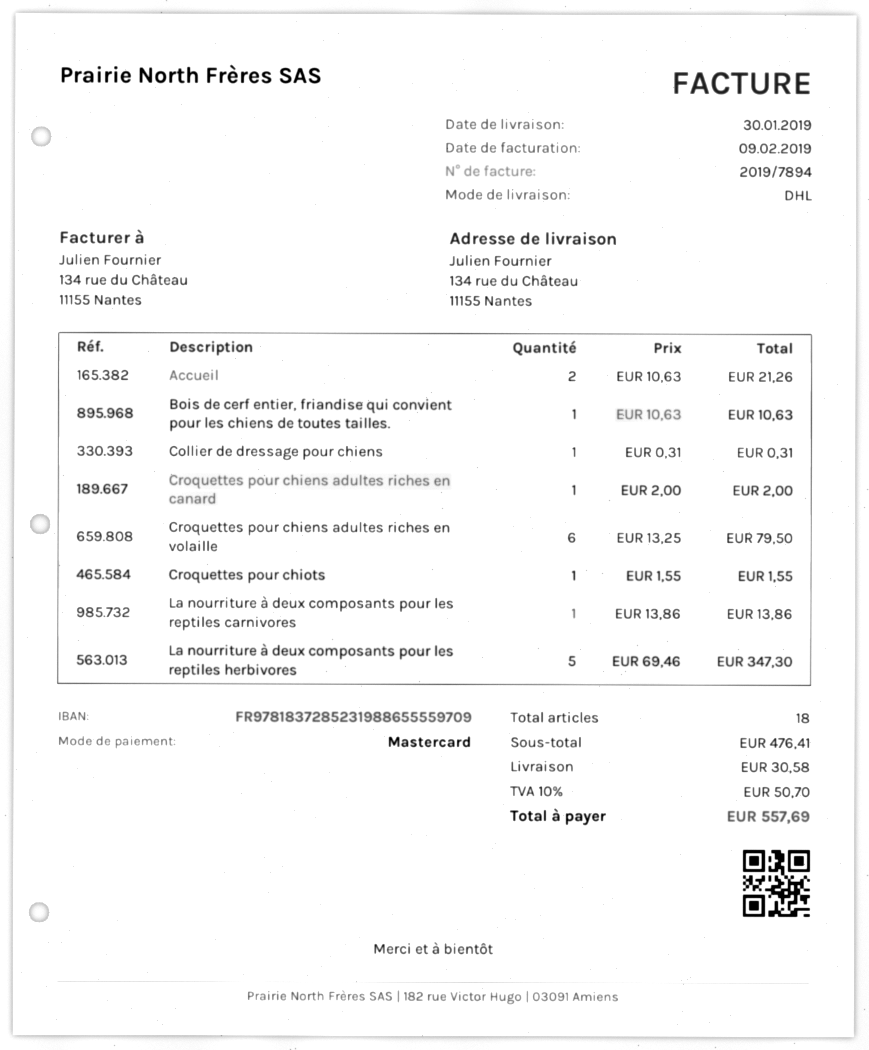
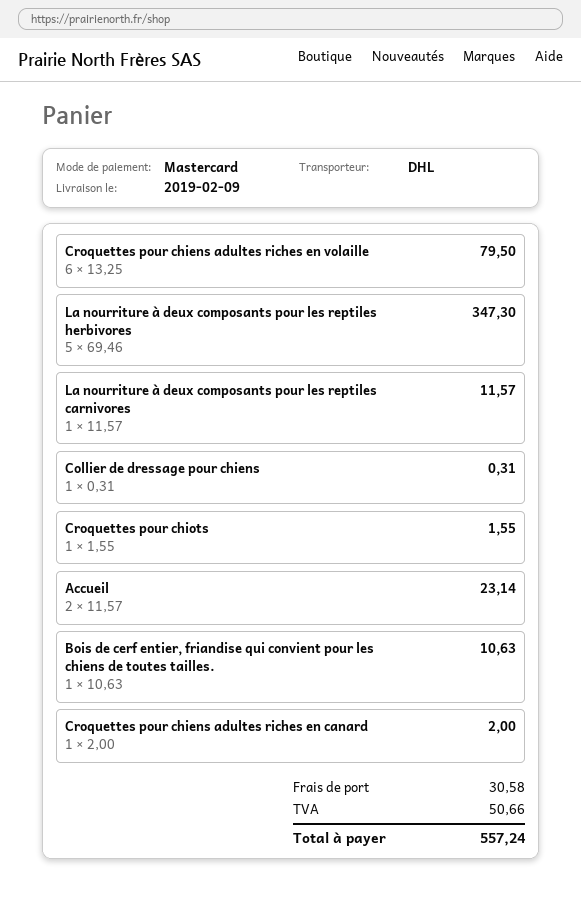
delivery date: 2019-01-30 -> 2019-02-09
Accueil: 2 x 10.63 = 21.26 -> 2 x 11.57 = 23.14
La nourriture à deux composants pour les reptiles carnivores: 1 x 13.86 = 13.86 -> 1 x 11.57 = 11.57
tax: 50.70 -> 50.66
total: 557.69 -> 557.24

